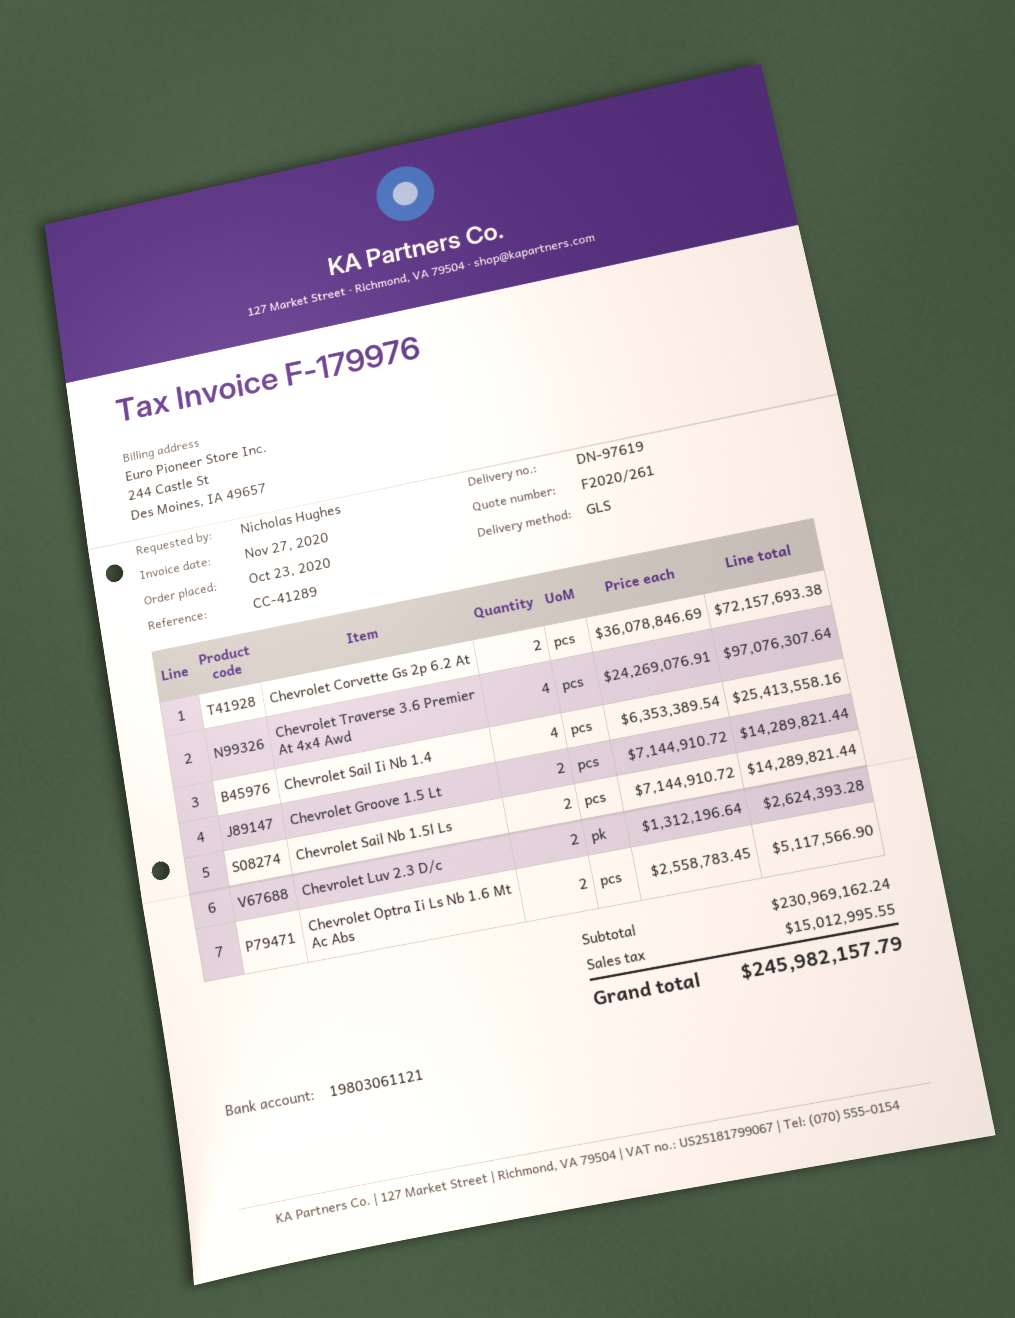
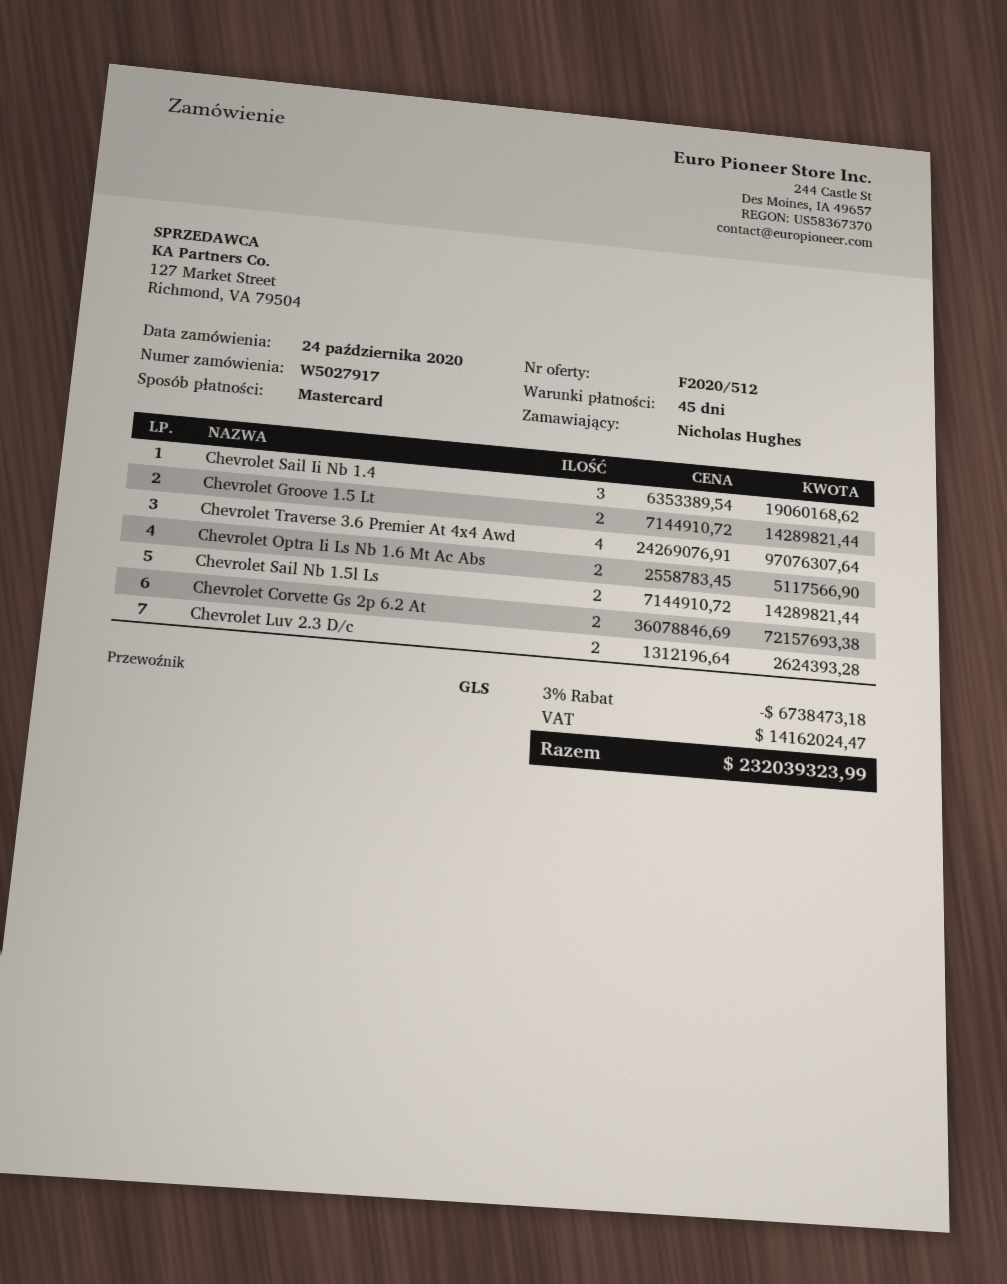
quote number: F2020/261 -> F2020/512
order date: 2020-10-23 -> 2020-10-24
Chevrolet Sail Ii Nb 1.4: 4 x 6353389.54 = 25413558.16 -> 3 x 6353389.54 = 19060168.62
discount: none -> 3% = 6738473.18
tax: 15012995.55 -> 14162024.47
total: 245982157.79 -> 232039323.99

